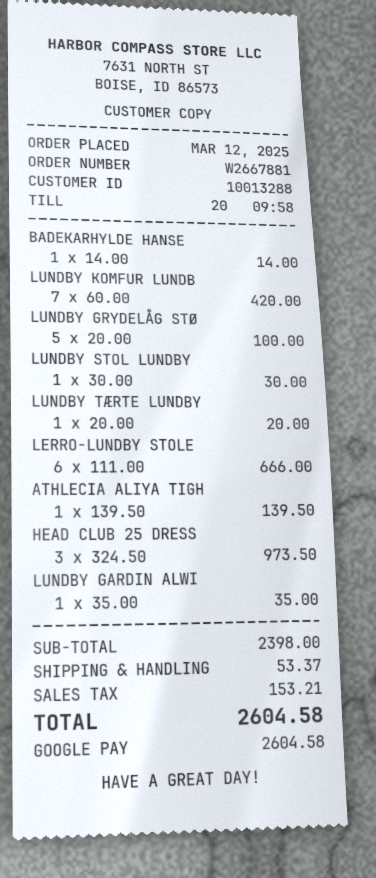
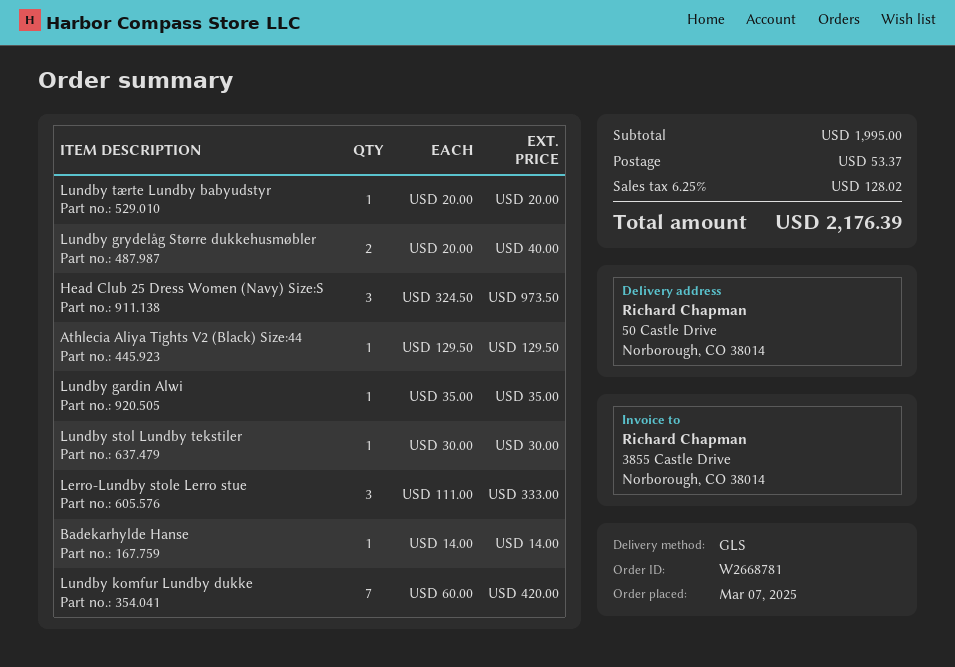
order number: W2667881 -> W2668781
order date: 2025-03-12 -> 2025-03-07
LUNDBY GRYDELÅG STØ: 5 x 20.00 = 100.00 -> 2 x 20.00 = 40.00
LERRO-LUNDBY STOLE: 6 x 111.00 = 666.00 -> 3 x 111.00 = 333.00
ATHLECIA ALIYA TIGH: 1 x 139.50 = 139.50 -> 1 x 129.50 = 129.50
subtotal: 2398.00 -> 1995.00
tax: 153.21 -> 128.02
total: 2604.58 -> 2176.39

